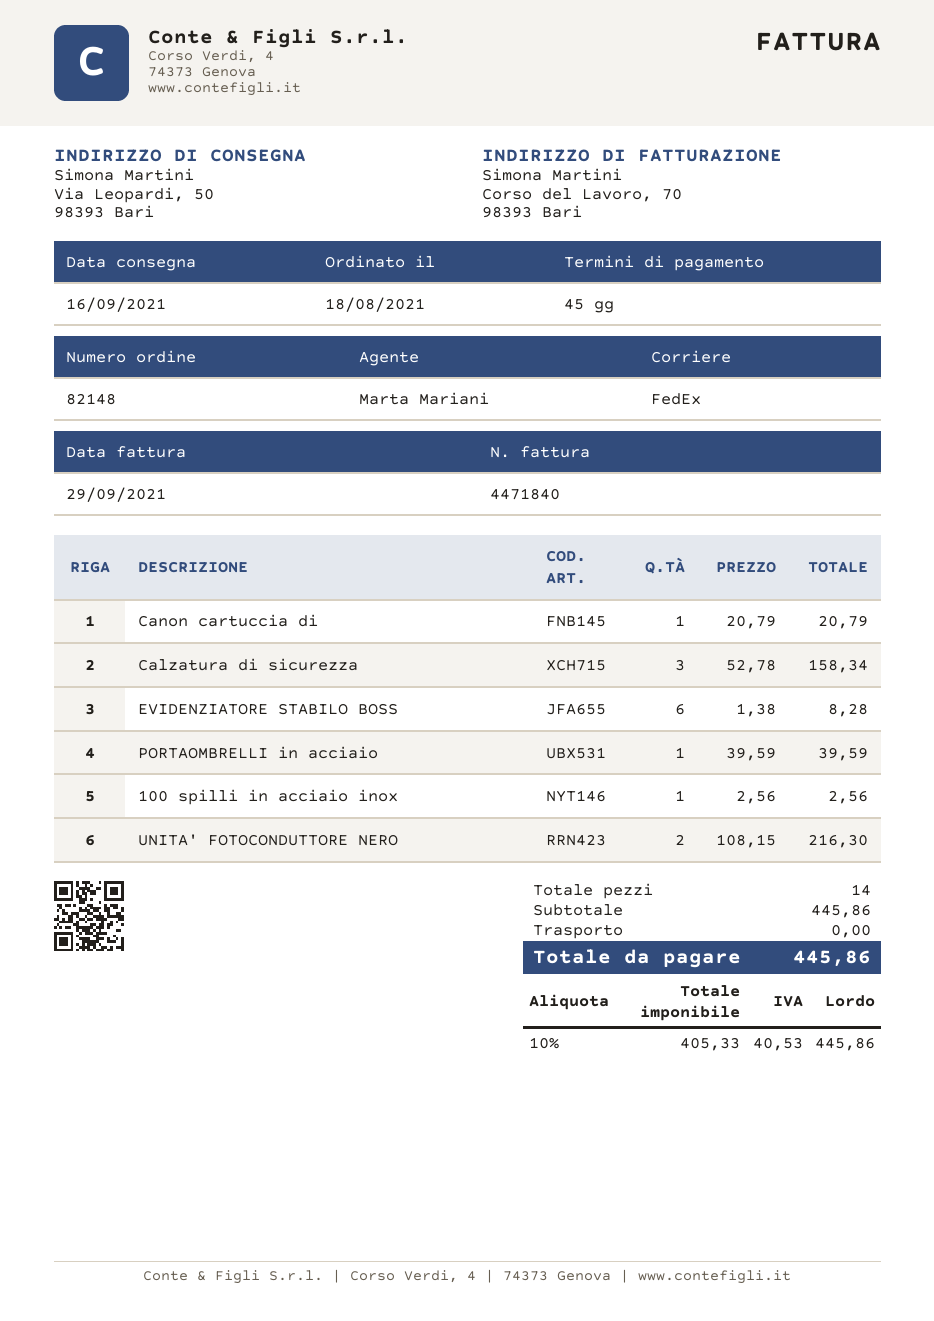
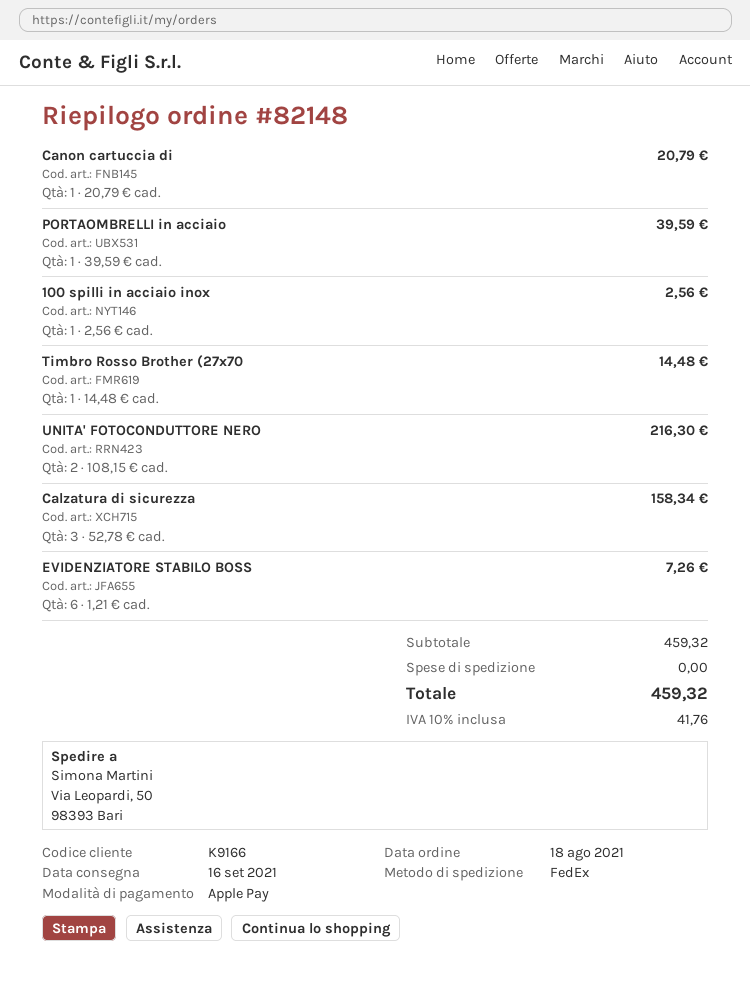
EVIDENZIATORE STABILO BOSS: 6 x 1.38 = 8.28 -> 6 x 1.21 = 7.26
Timbro Rosso Brother (27x70: none -> 1 x 14.48 = 14.48
subtotal: 445.86 -> 459.32
tax: 10% = 40.53 -> 10% = 41.76
total: 445.86 -> 459.32

